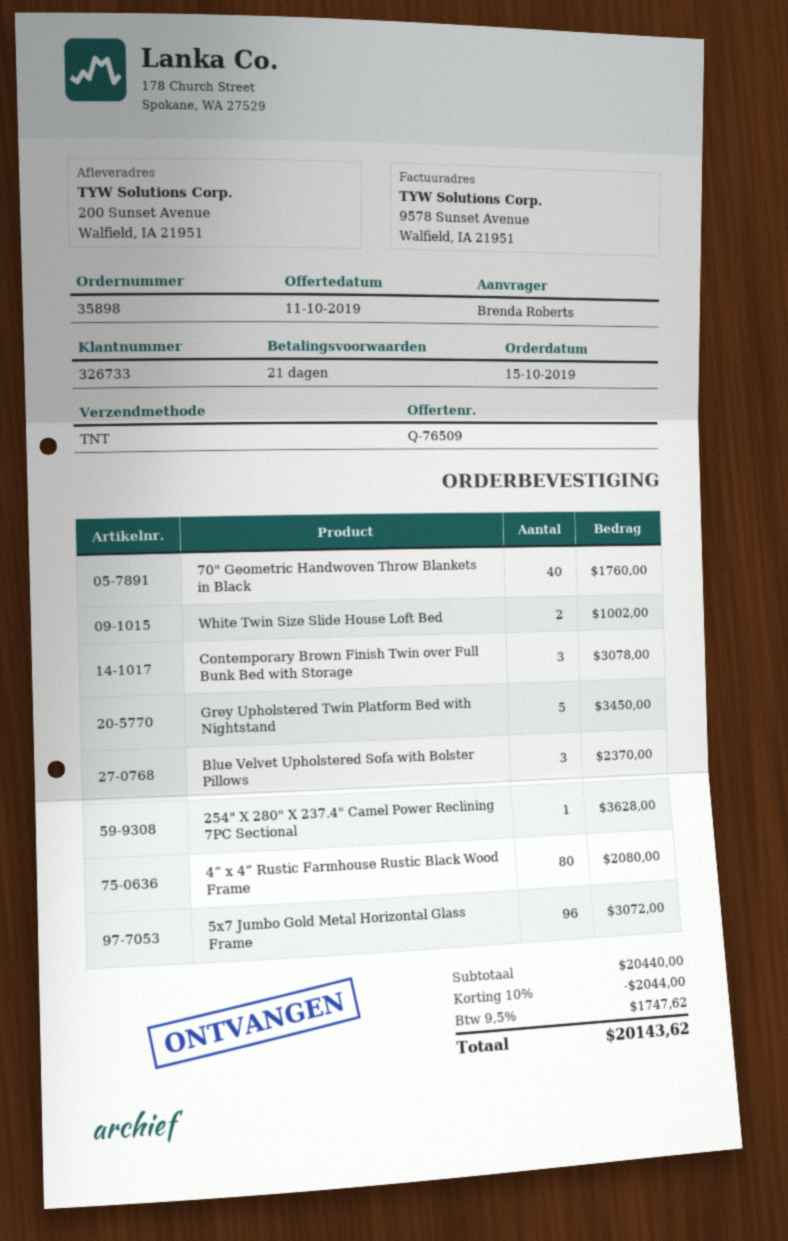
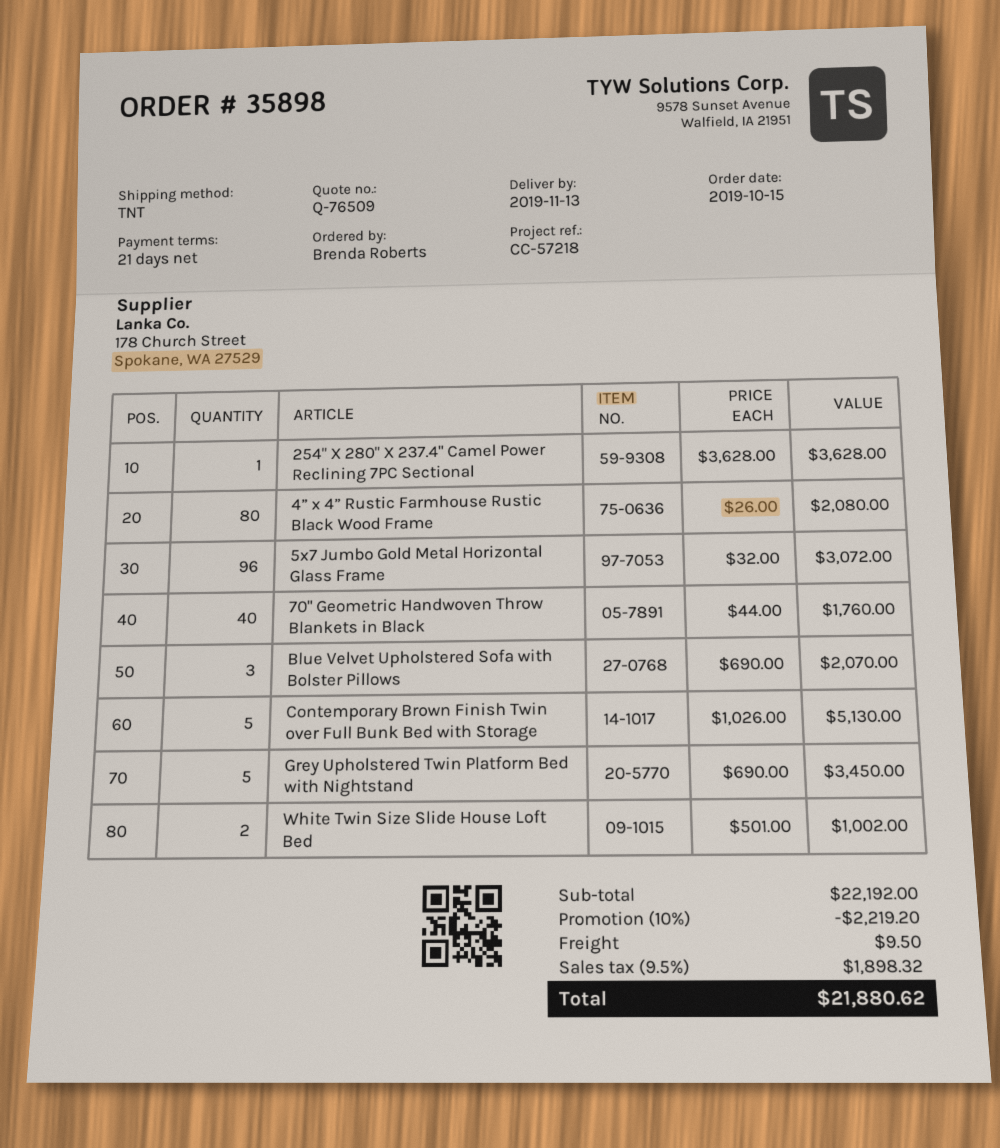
Contemporary Brown Finish Twin over Full Bunk Bed with Storage: 3 for 3078.00 -> 5 for 5130.00
Blue Velvet Upholstered Sofa with Bolster Pillows: 3 for 2370.00 -> 3 for 2070.00
subtotal: 20440.00 -> 22192.00
discount: 10% = 2044.00 -> 10% = 2219.20
shipping: none -> 9.50
tax: 9.5% = 1747.62 -> 9.5% = 1898.32
total: 20143.62 -> 21880.62

